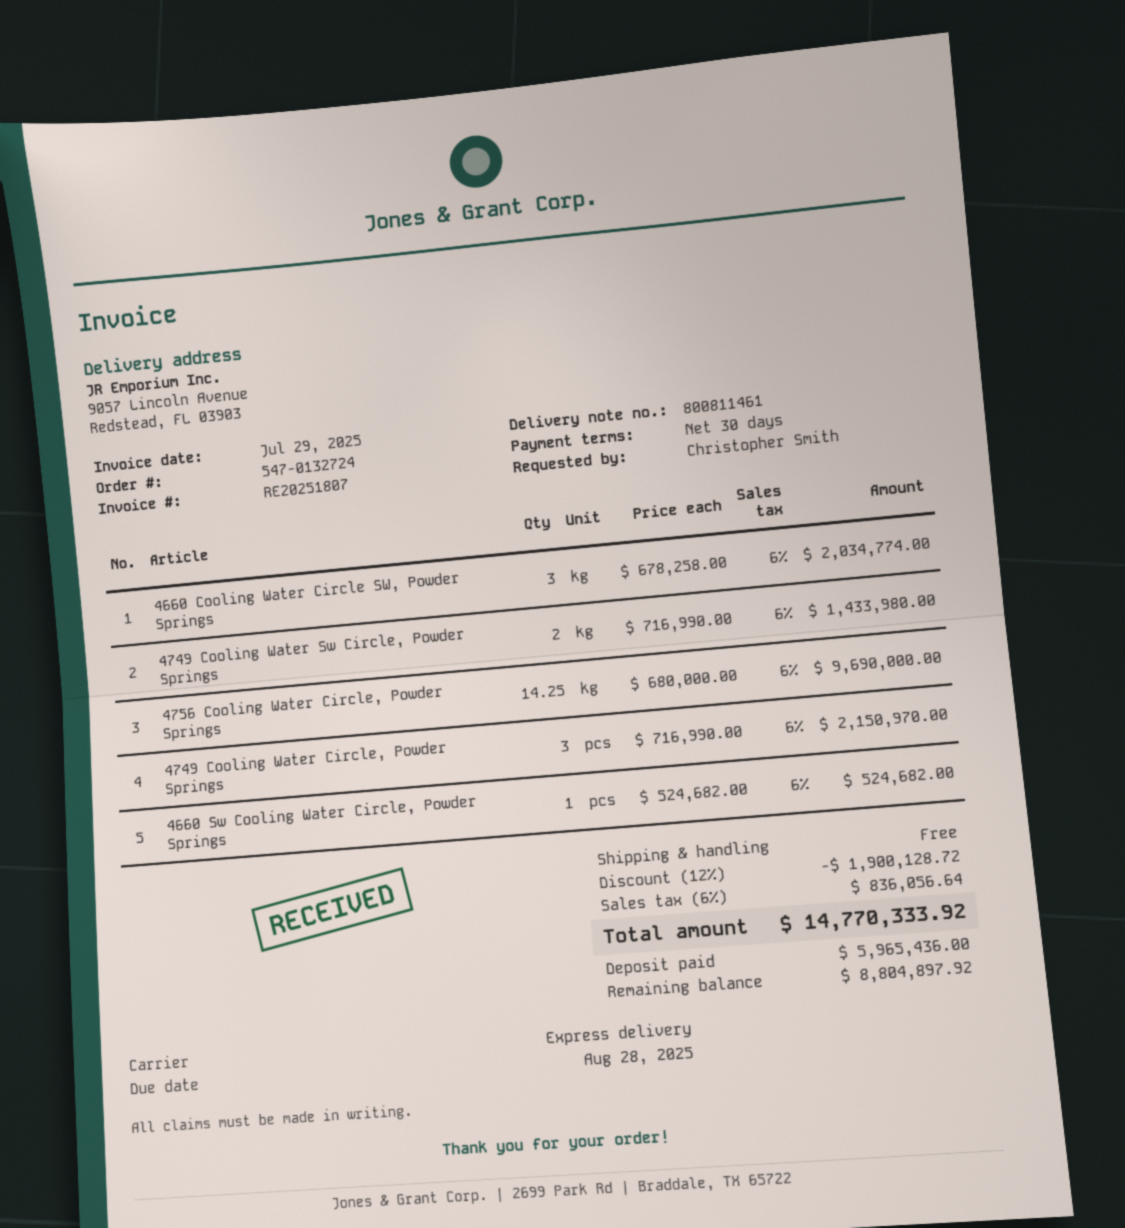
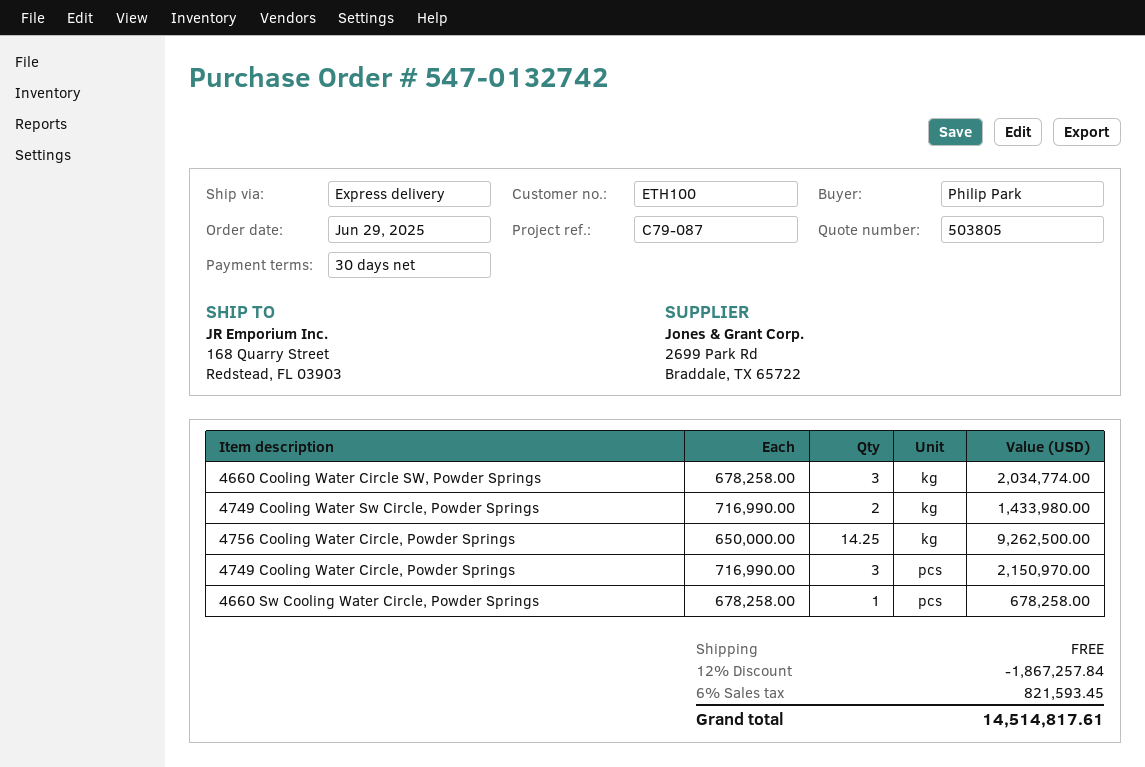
order number: 547-0132724 -> 547-0132742
ordered by: Christopher Smith -> Philip Park
ship to: 9057 Lincoln Avenue, Redstead, FL 03903 -> 168 Quarry Street, Redstead, FL 03903
4756 Cooling Water Circle, Powder Springs: 14.25 x 680000.00 = 9690000.00 -> 14.25 x 650000.00 = 9262500.00
4660 Sw Cooling Water Circle, Powder Springs: 1 x 524682.00 = 524682.00 -> 1 x 678258.00 = 678258.00
discount: 12% = 1900128.72 -> 12% = 1867257.84
tax: 6% = 836056.64 -> 6% = 821593.45
total: 14770333.92 -> 14514817.61

